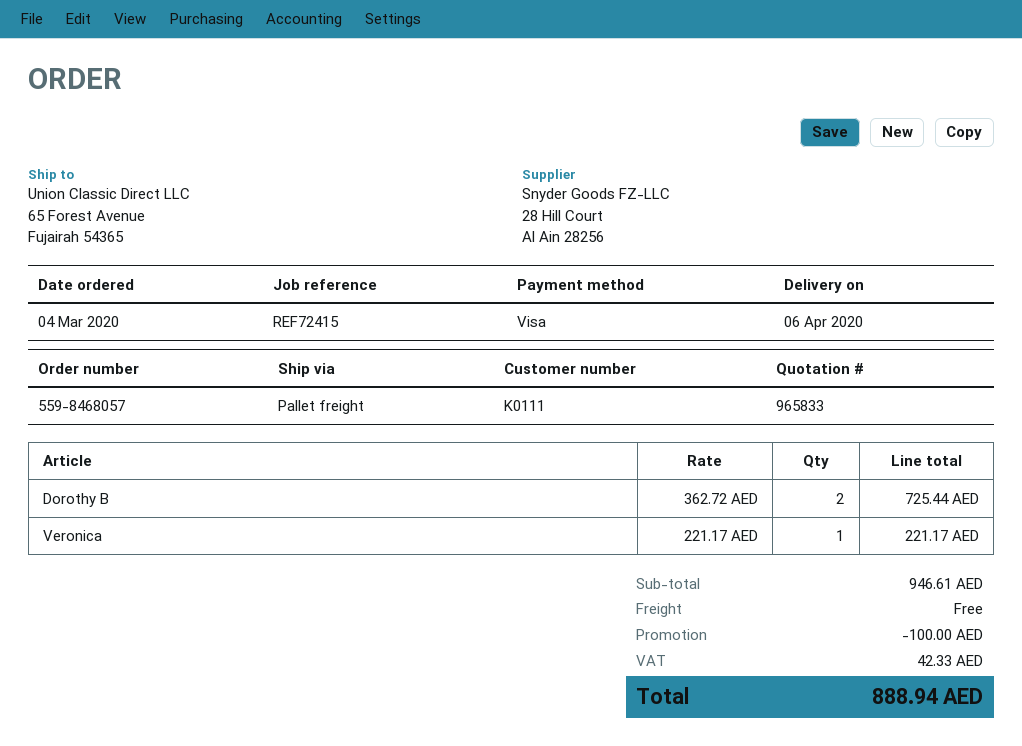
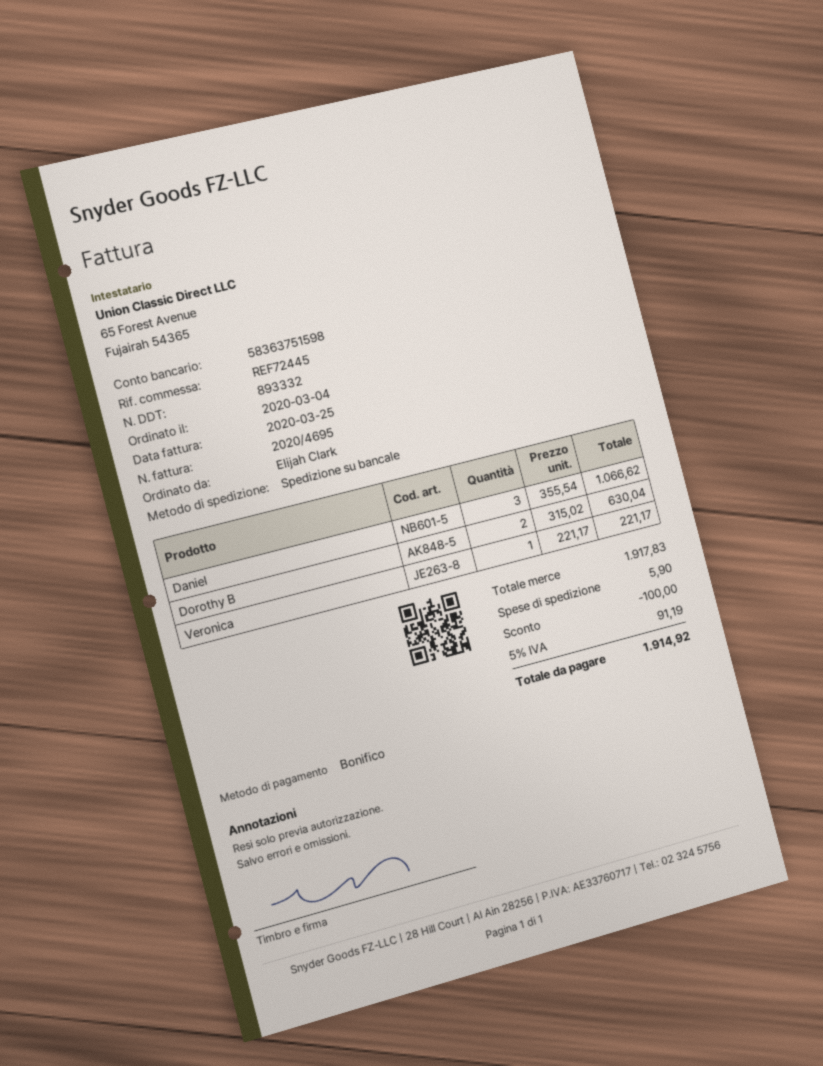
reference: REF72415 -> REF72445
payment method: Visa -> bank transfer
Dorothy B: 2 x 362.72 = 725.44 -> 2 x 315.02 = 630.04
Daniel: none -> 3 x 355.54 = 1066.62
subtotal: 946.61 -> 1917.83
shipping: 0.00 -> 5.90
tax: 42.33 -> 91.19
total: 888.94 -> 1914.92

